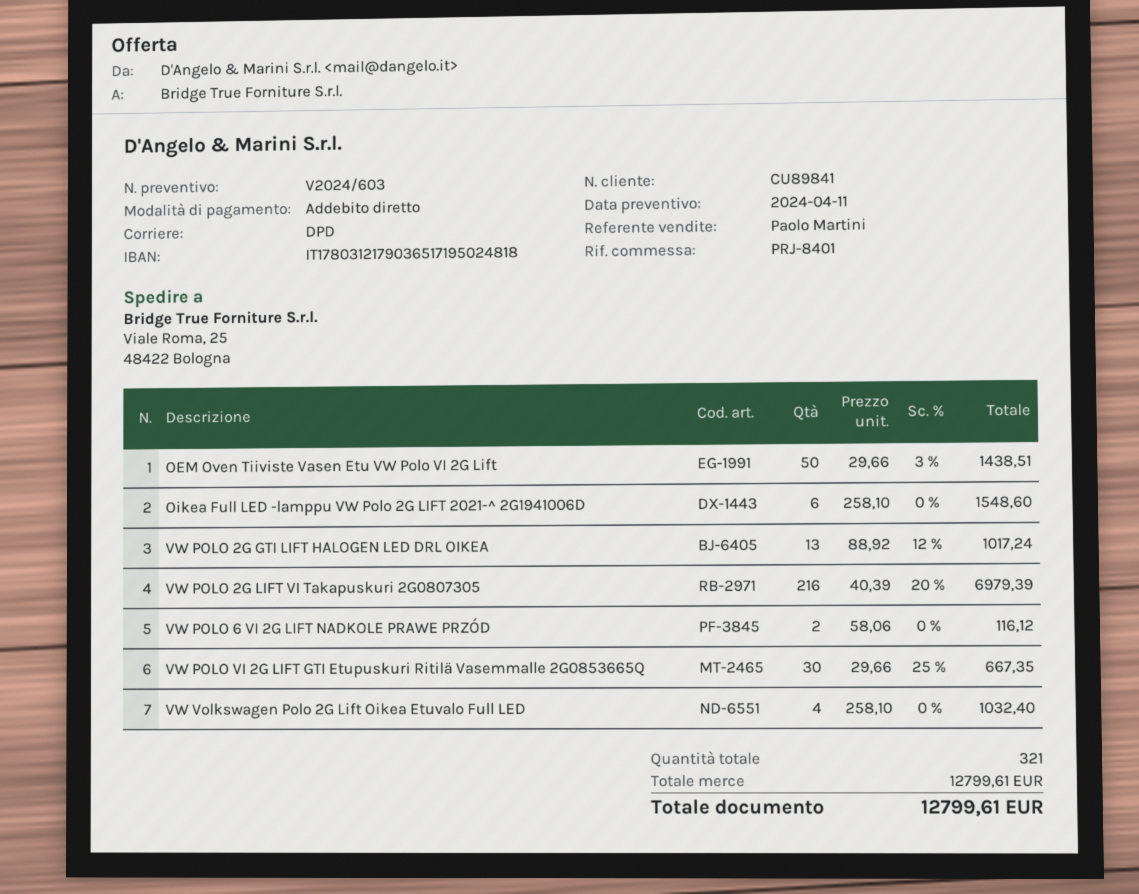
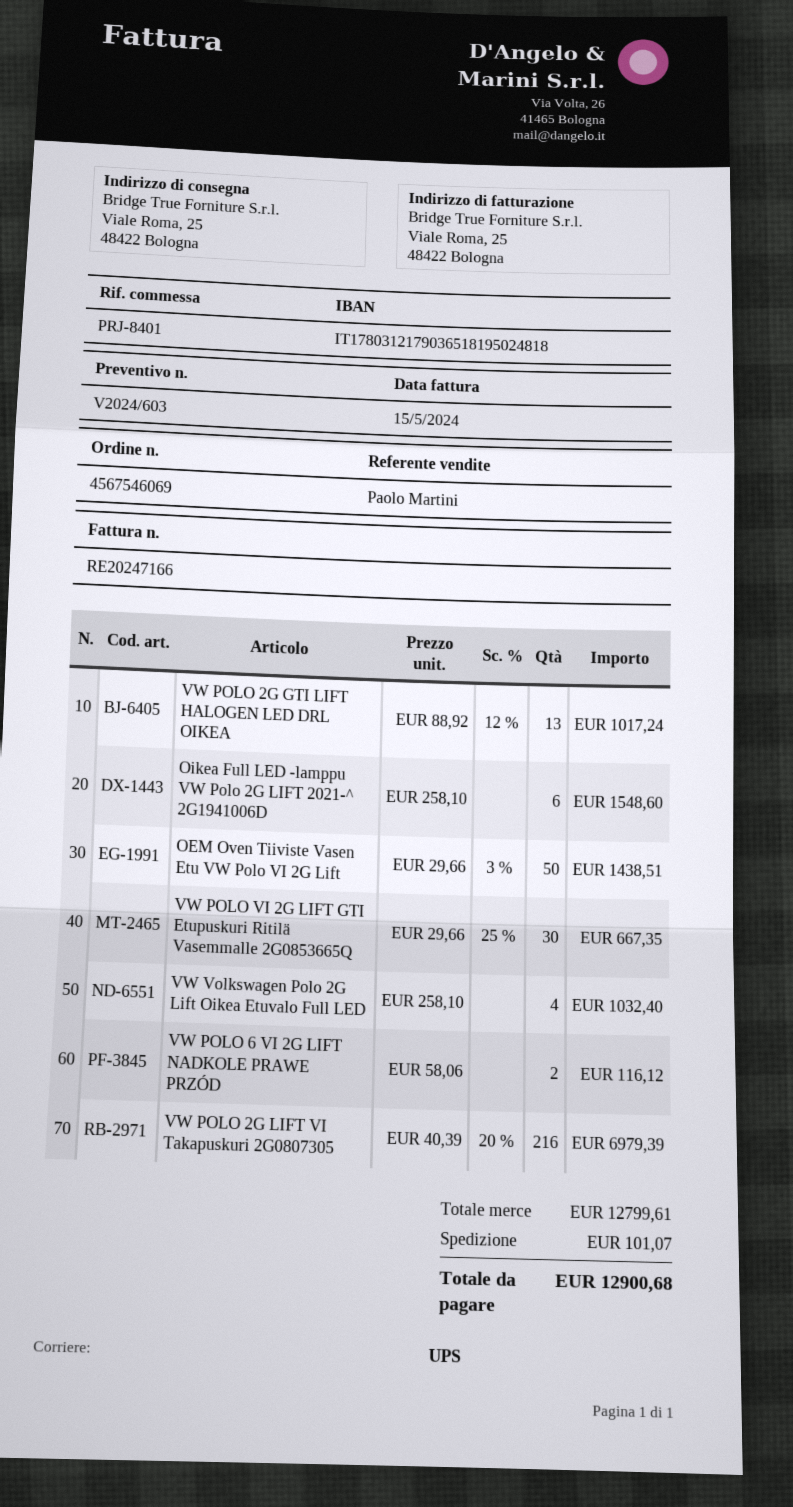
bank account: IT1780312179036517195024818 -> IT1780312179036518195024818
shipping method: DPD -> UPS
shipping: none -> 101.07
total: 12799.61 -> 12900.68

